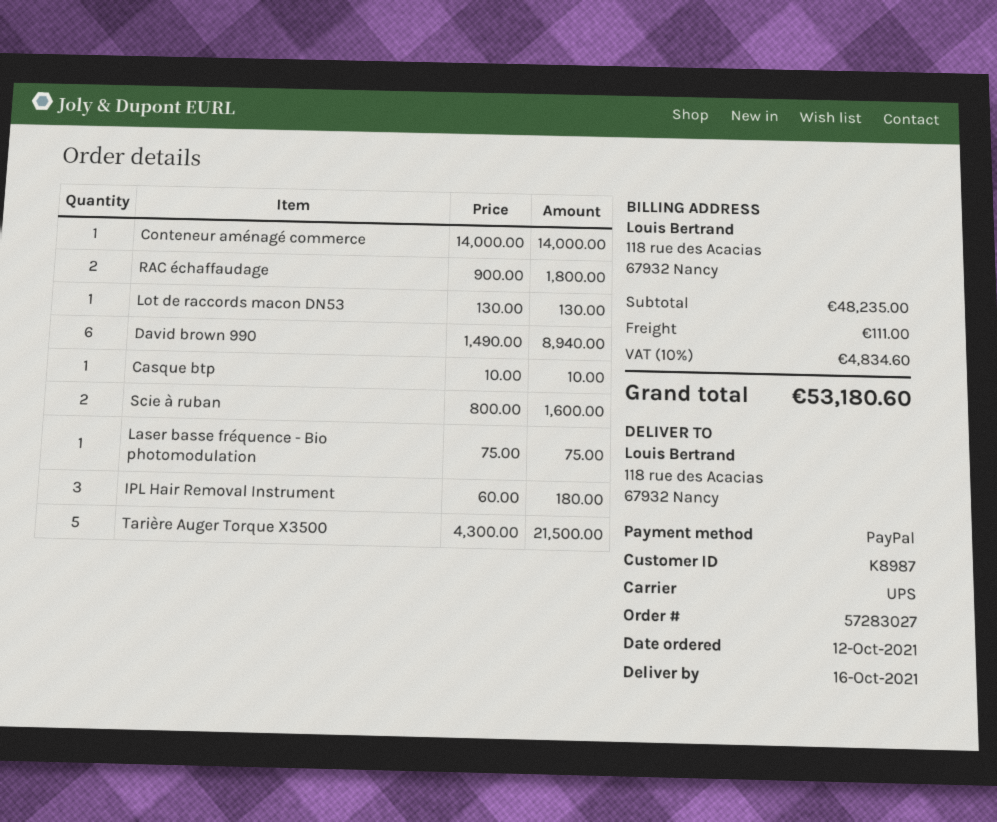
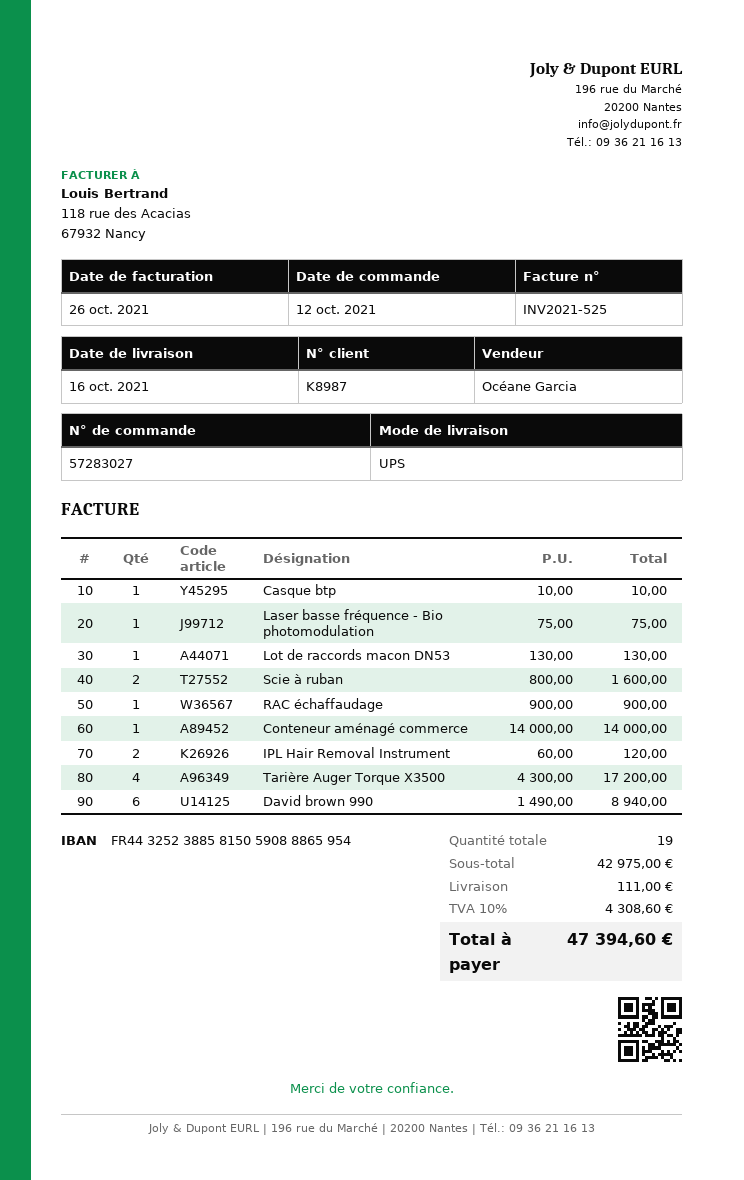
RAC échaffaudage: 2 x 900.00 = 1800.00 -> 1 x 900.00 = 900.00
IPL Hair Removal Instrument: 3 x 60.00 = 180.00 -> 2 x 60.00 = 120.00
Tarière Auger Torque X3500: 5 x 4300.00 = 21500.00 -> 4 x 4300.00 = 17200.00
subtotal: 48235.00 -> 42975.00
tax: 10% = 4834.60 -> 10% = 4308.60
total: 53180.60 -> 47394.60

